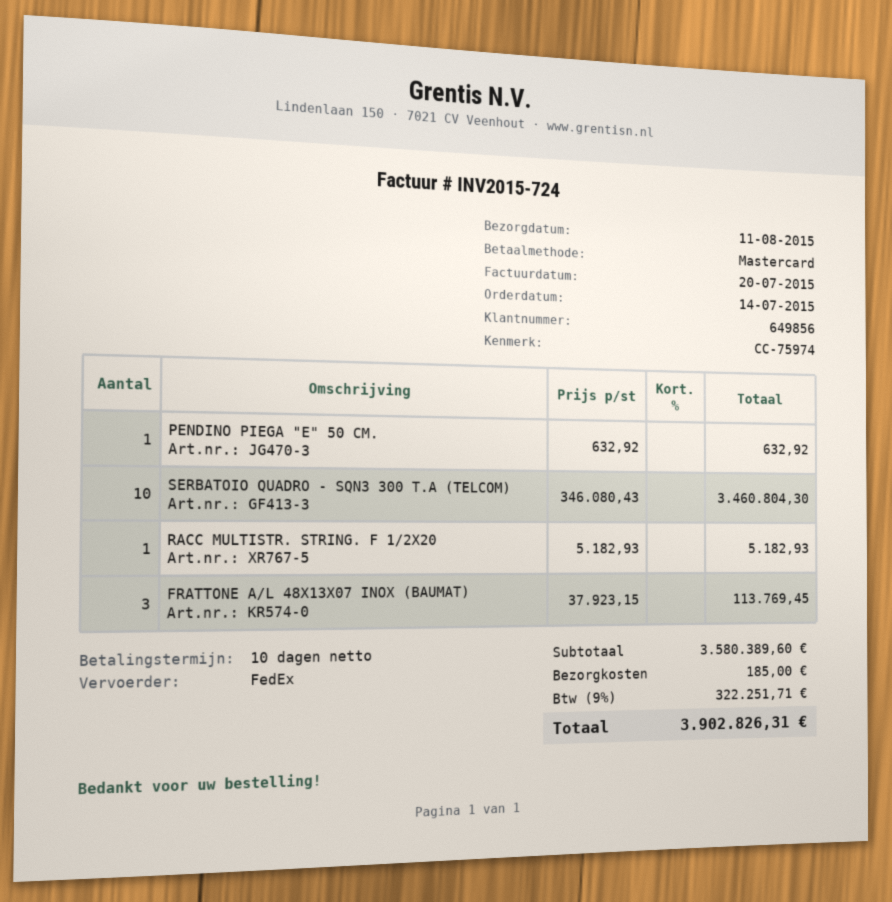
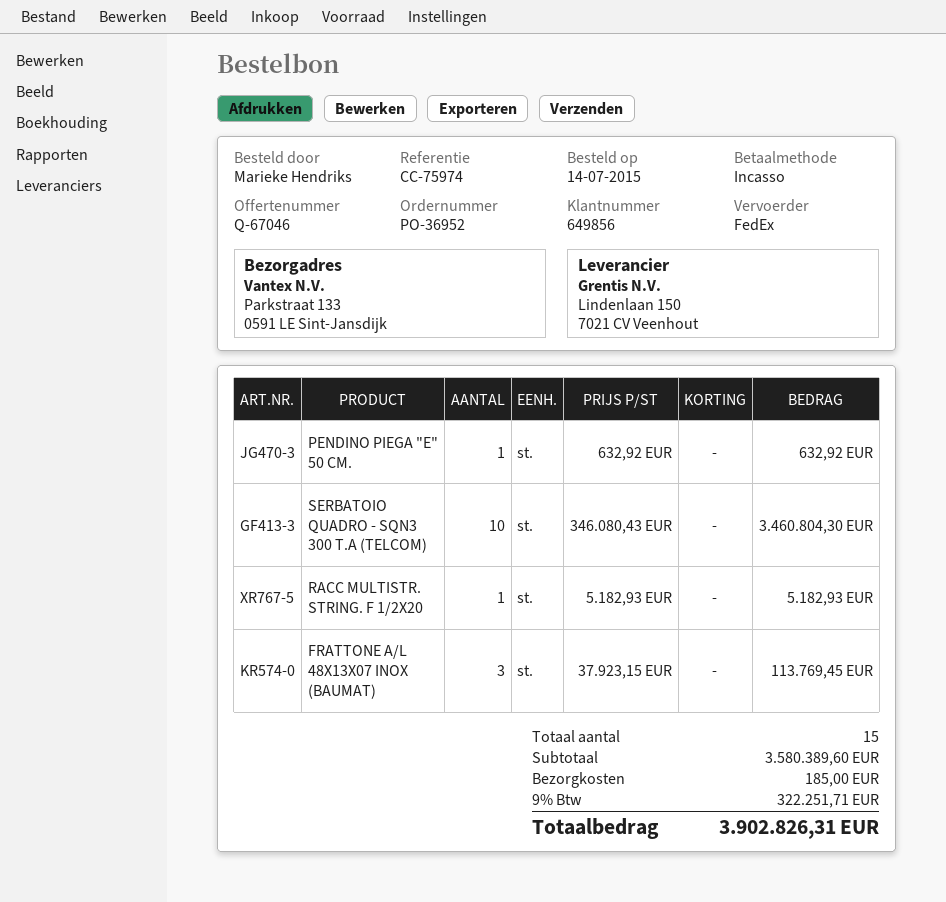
payment method: Mastercard -> direct debit

